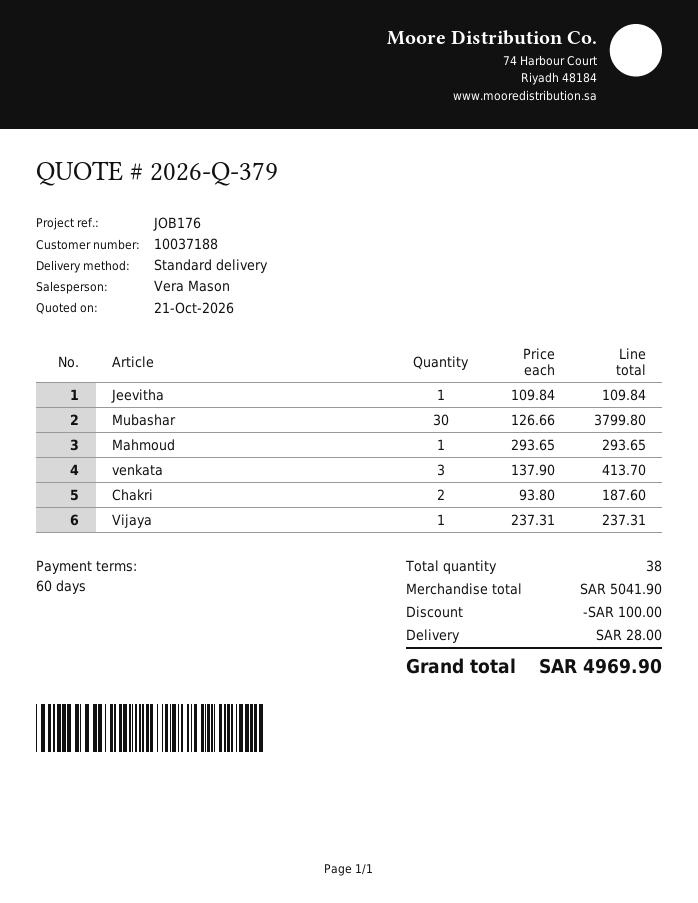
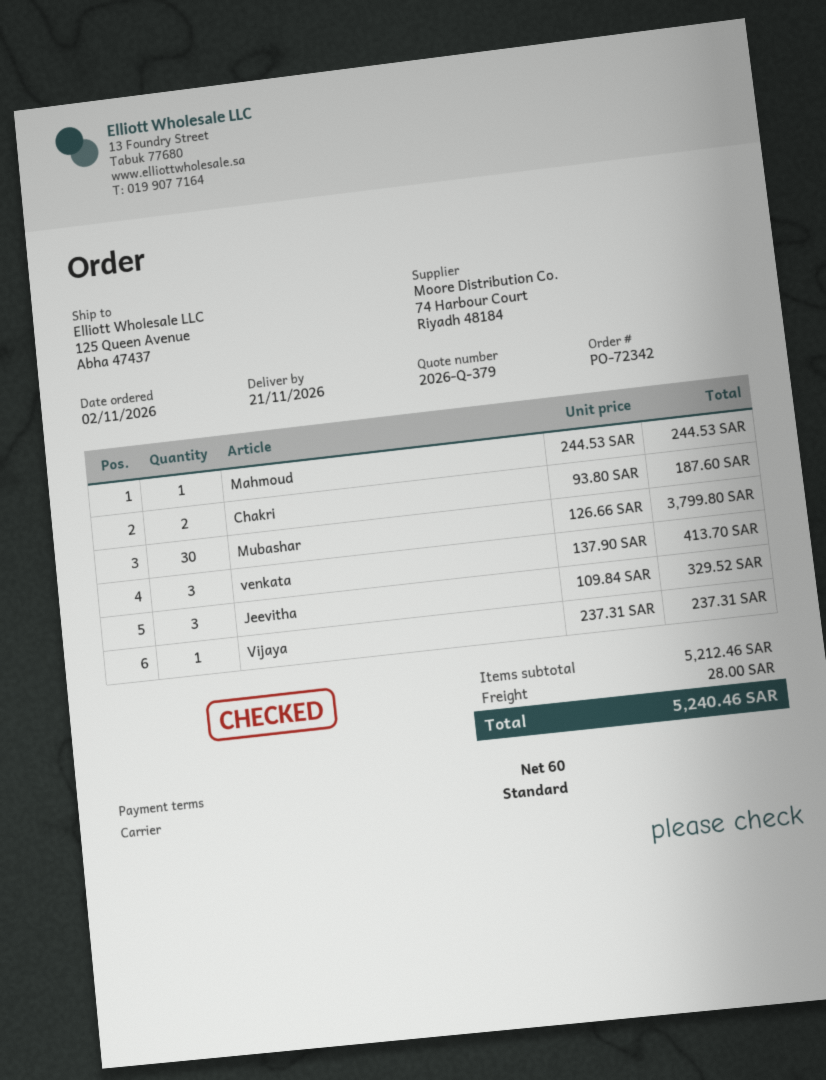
Jeevitha: 1 x 109.84 = 109.84 -> 3 x 109.84 = 329.52
Mahmoud: 1 x 293.65 = 293.65 -> 1 x 244.53 = 244.53
subtotal: 5041.90 -> 5212.46
discount: 100.00 -> none
total: 4969.90 -> 5240.46

